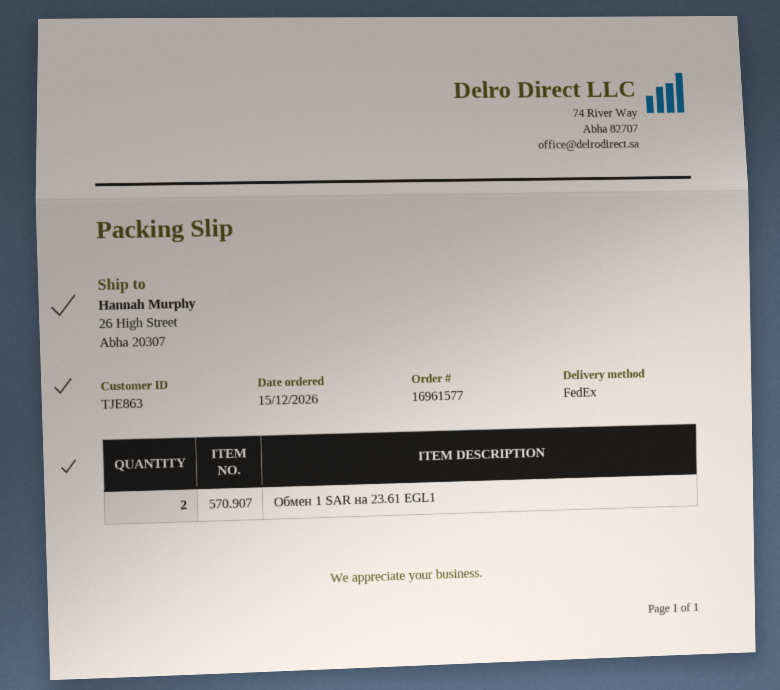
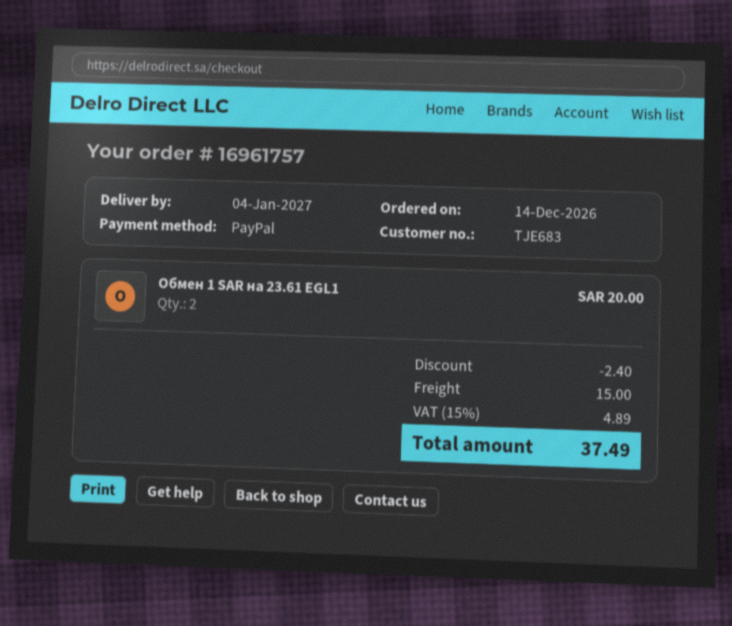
order number: 16961577 -> 16961757
order date: 2026-12-15 -> 2026-12-14
customer number: TJE863 -> TJE683

